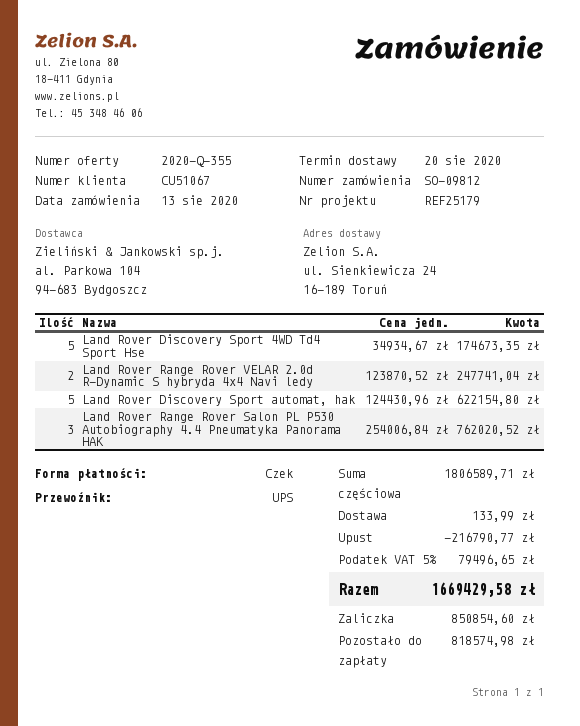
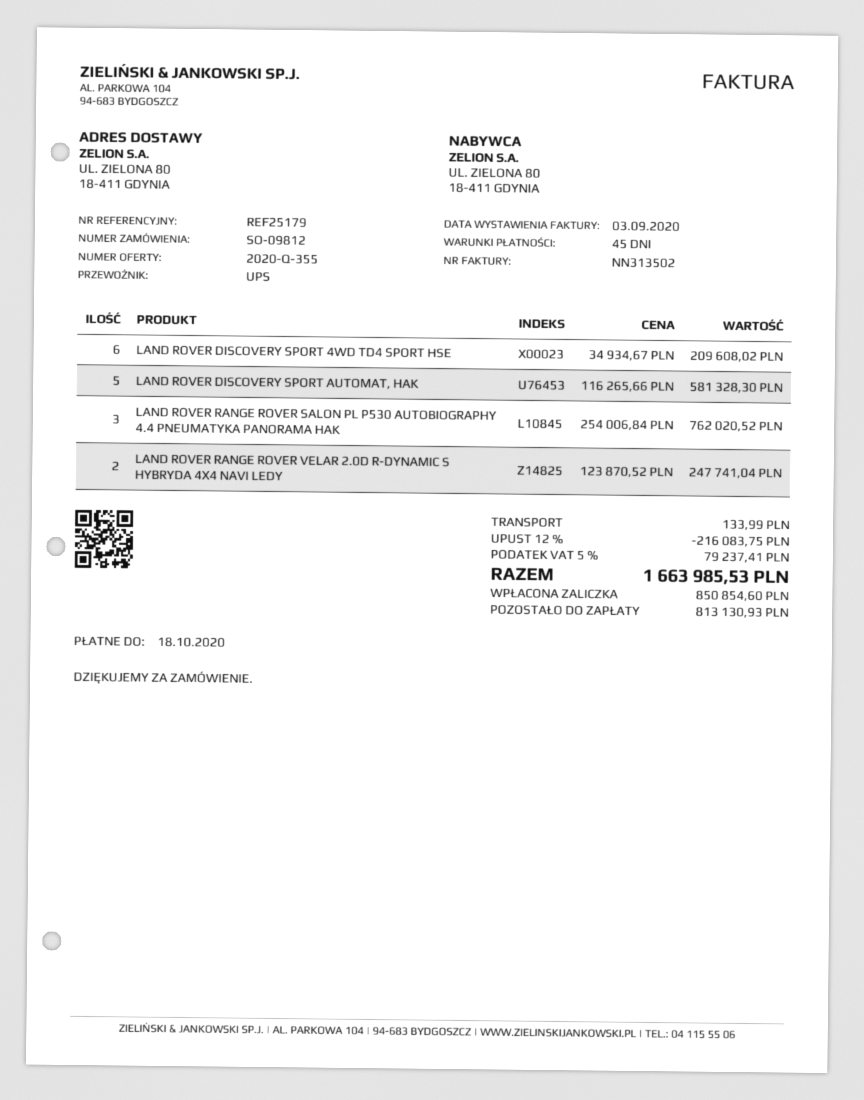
ship to: ul. Sienkiewicza 24, 16-189 Toruń -> UL. ZIELONA 80, 18-411 GDYNIA
Land Rover Discovery Sport 4WD Td4 Sport Hse: 5 x 34934.67 = 174673.35 -> 6 x 34934.67 = 209608.02
Land Rover Discovery Sport automat, hak: 5 x 124430.96 = 622154.80 -> 5 x 116265.66 = 581328.30
discount: 216790.77 -> 216083.75
tax: 5% = 79496.65 -> 5% = 79237.41
total: 1669429.58 -> 1663985.53
balance: 818574.98 -> 813130.93

